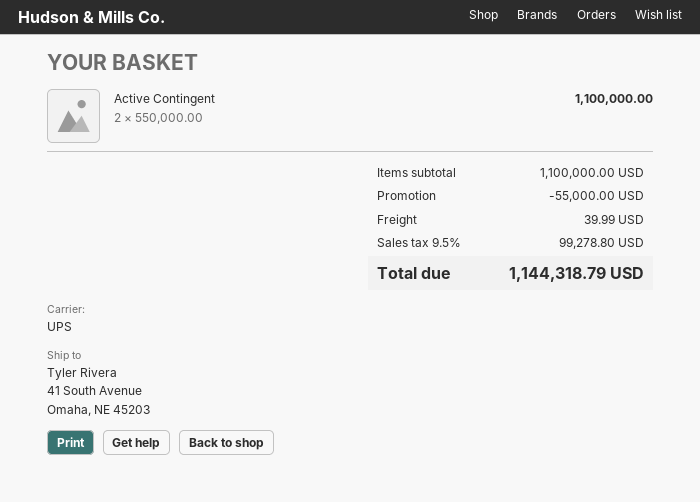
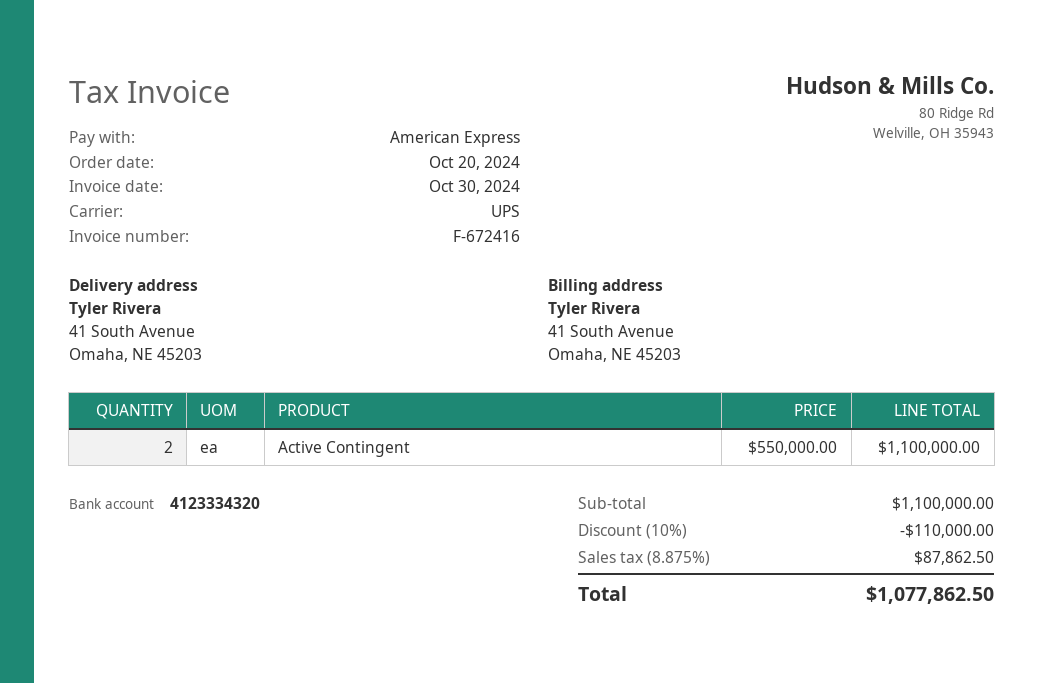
discount: 55000.00 -> 110000.00
shipping: 39.99 -> none
tax: 9.5% = 99278.80 -> 8.875% = 87862.50
total: 1144318.79 -> 1077862.50

